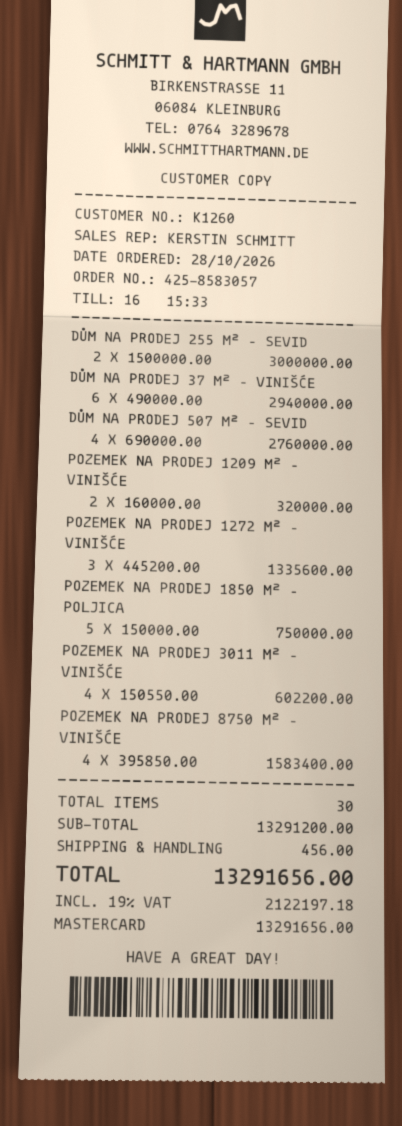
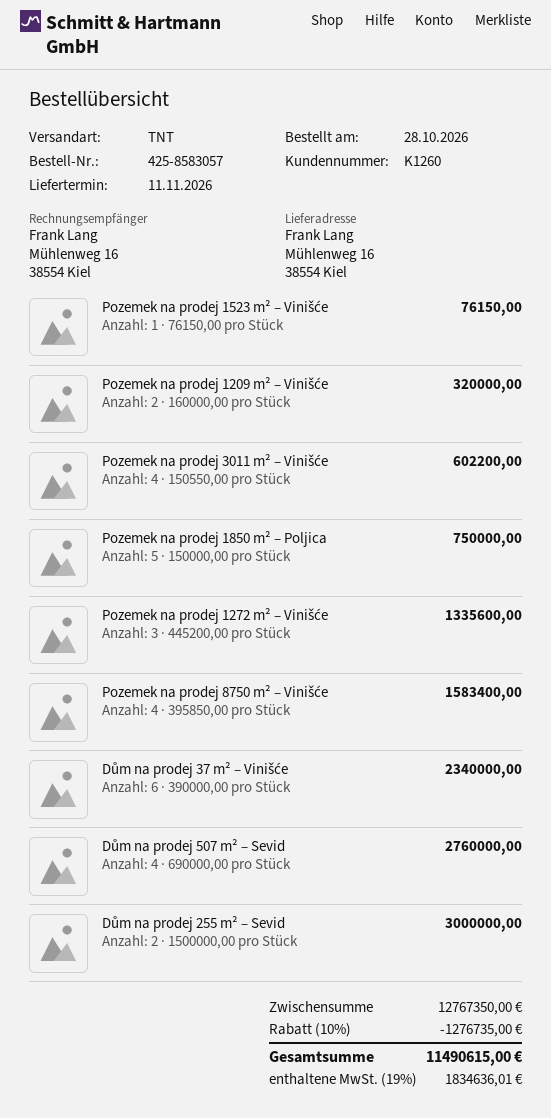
DŮM NA PRODEJ 37 M² – VINIŠĆE: 6 x 490000.00 = 2940000.00 -> 6 x 390000.00 = 2340000.00
Pozemek na prodej 1523 m² – Vinišće: none -> 1 x 76150.00 = 76150.00
subtotal: 13291200.00 -> 12767350.00
discount: none -> 10% = 1276735.00
shipping: 456.00 -> none
tax: 19% = 2122197.18 -> 19% = 1834636.01
total: 13291656.00 -> 11490615.00

